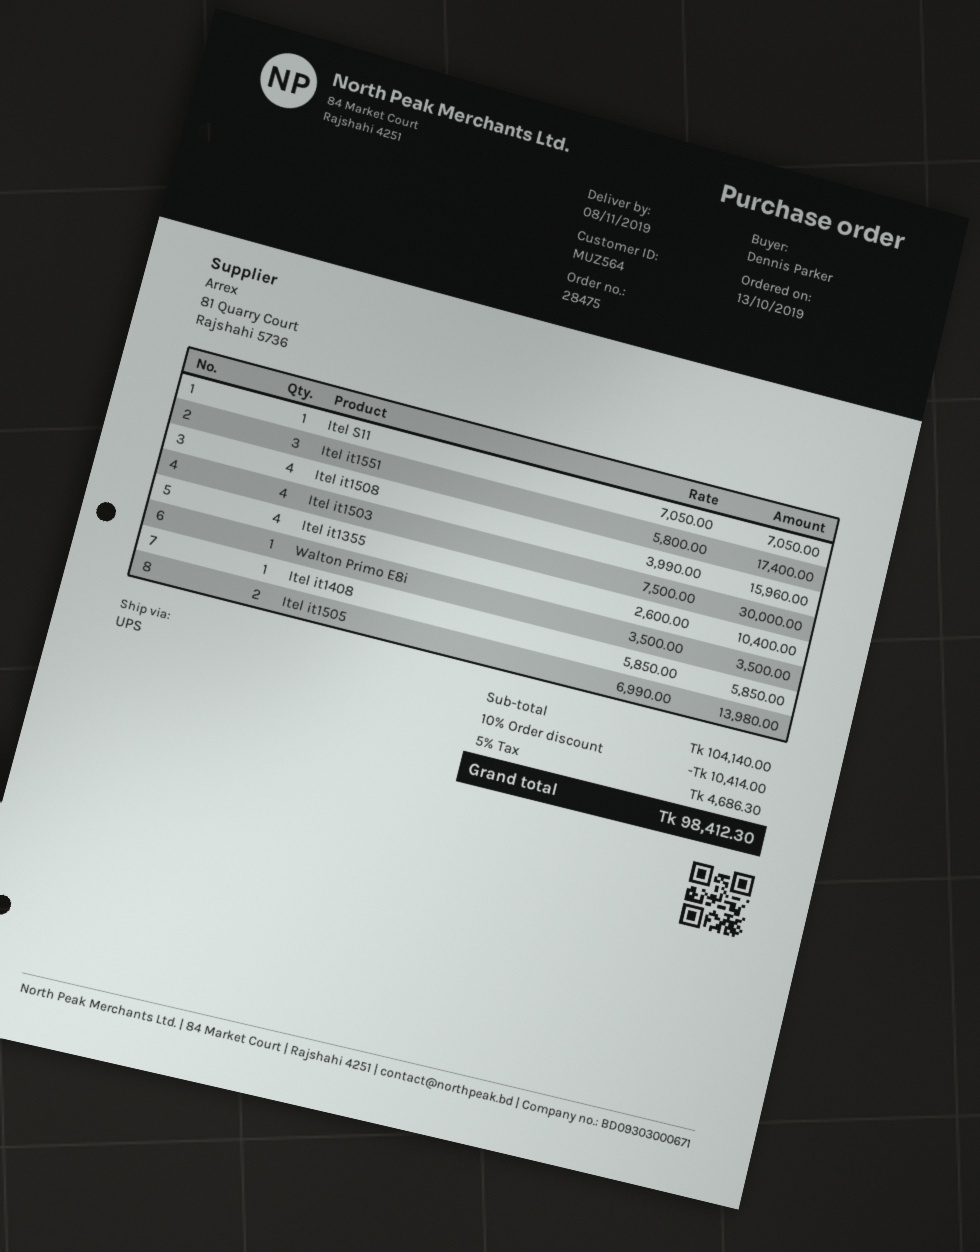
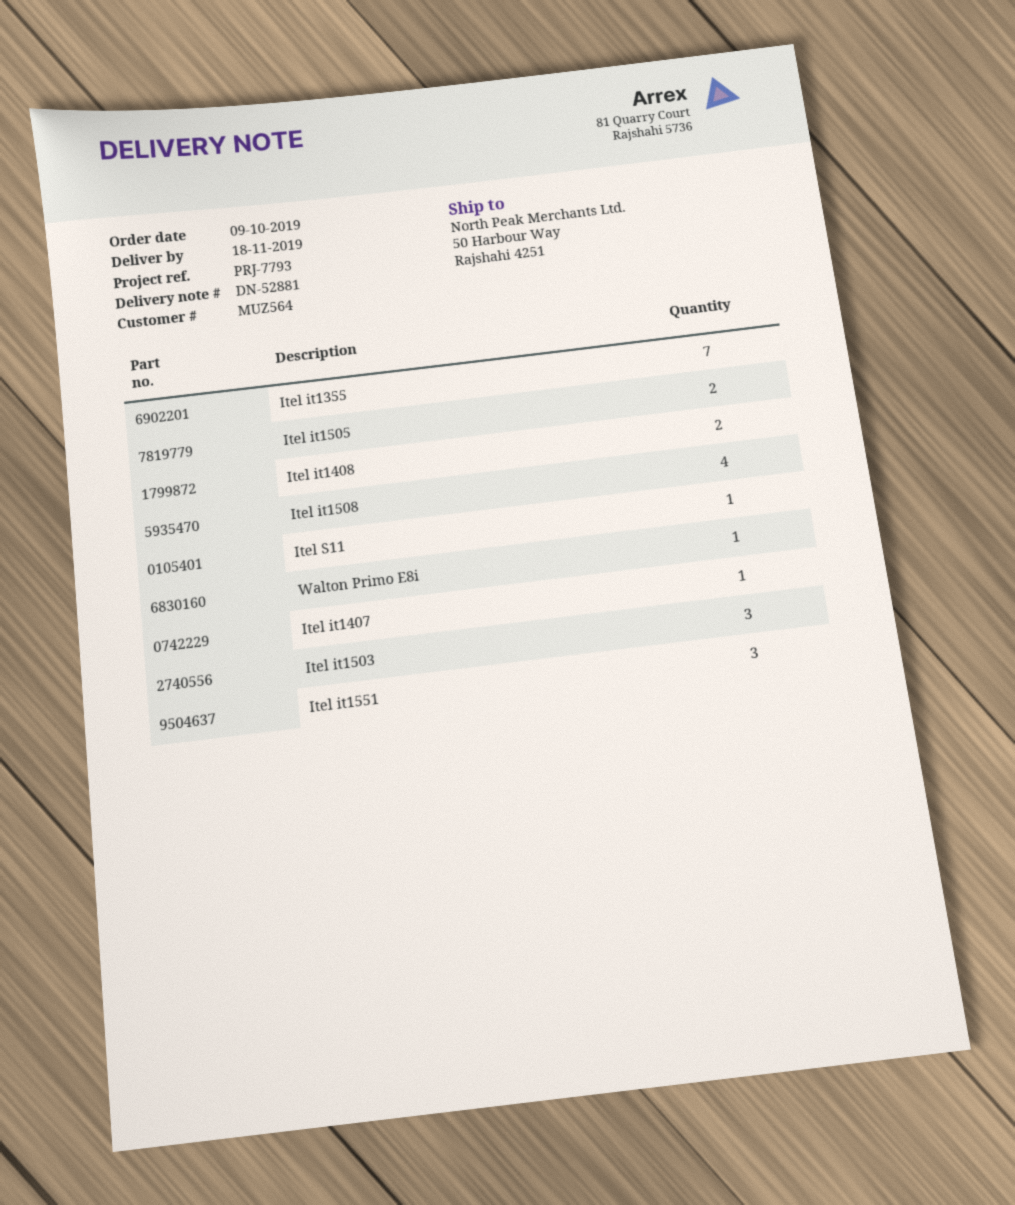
order date: 2019-10-13 -> 2019-10-09
delivery date: 2019-11-08 -> 2019-11-18
Itel it1503: 4 -> 3
Itel it1355: 4 -> 7
Itel it1408: 1 -> 2
Itel it1407: none -> 1

